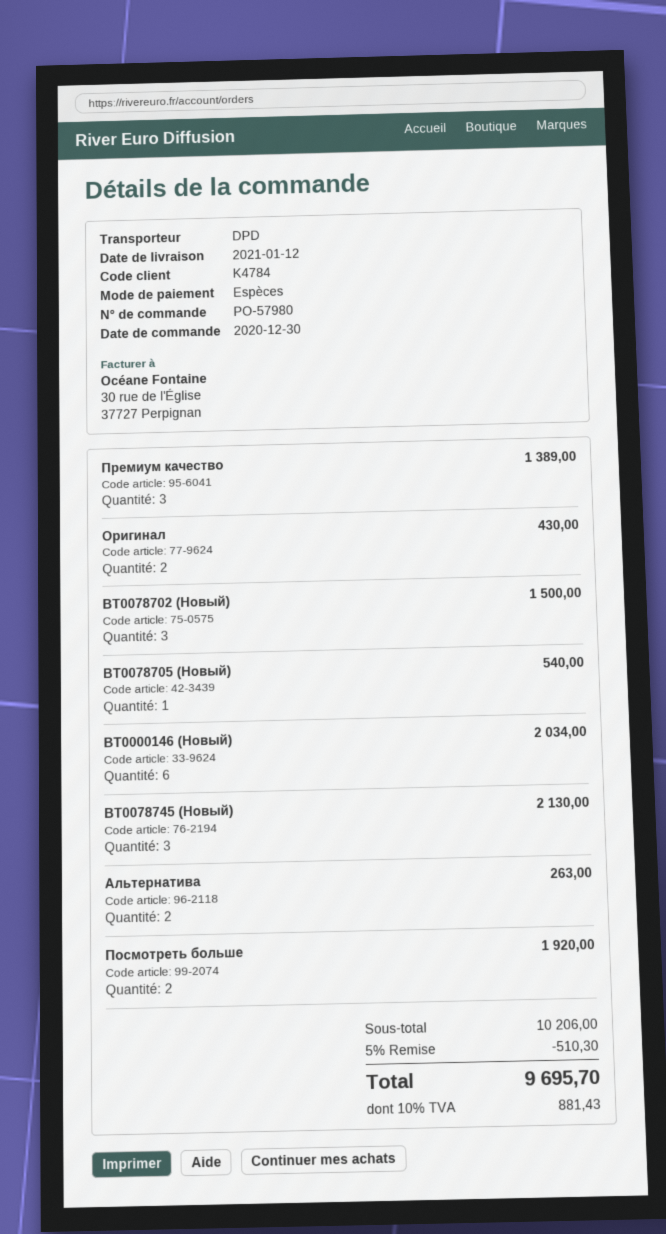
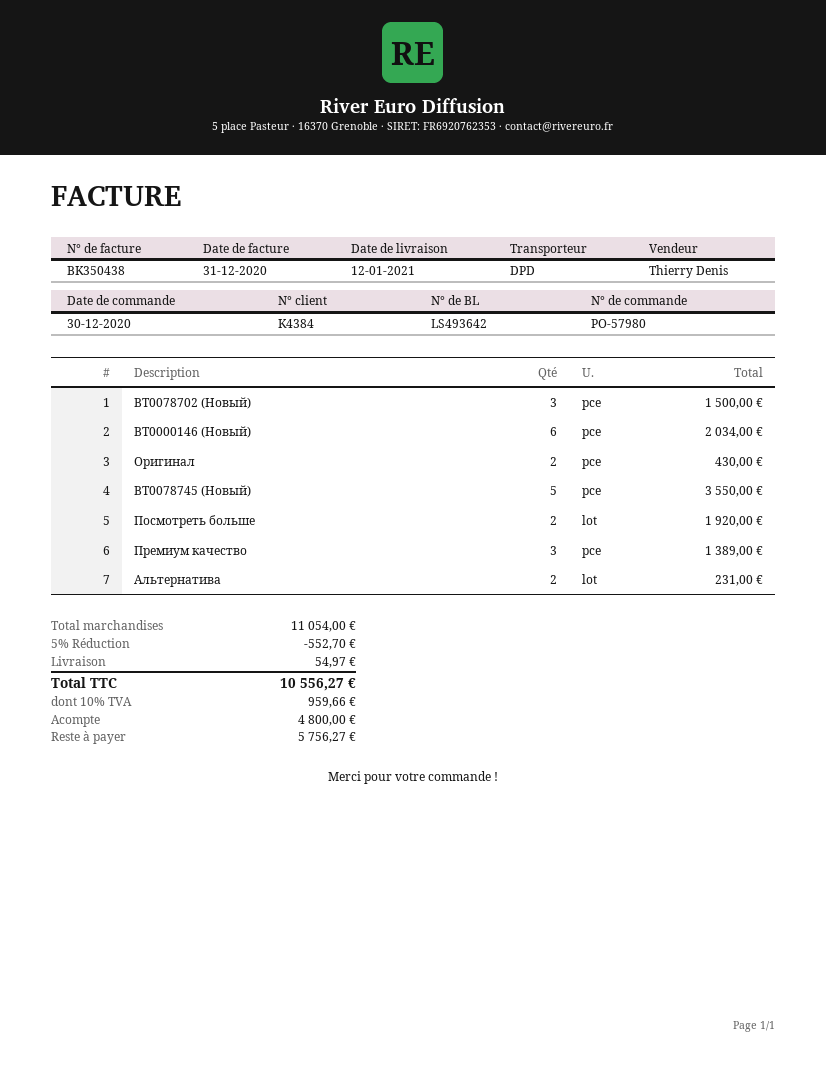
customer number: K4784 -> K4384
BT0078705 (Новый): 1 for 540.00 -> none
BT0078745 (Новый): 3 for 2130.00 -> 5 for 3550.00
Альтернатива: 2 for 263.00 -> 2 for 231.00
subtotal: 10206.00 -> 11054.00
discount: 5% = 510.30 -> 5% = 552.70
shipping: none -> 54.97
tax: 10% = 881.43 -> 10% = 959.66
total: 9695.70 -> 10556.27

